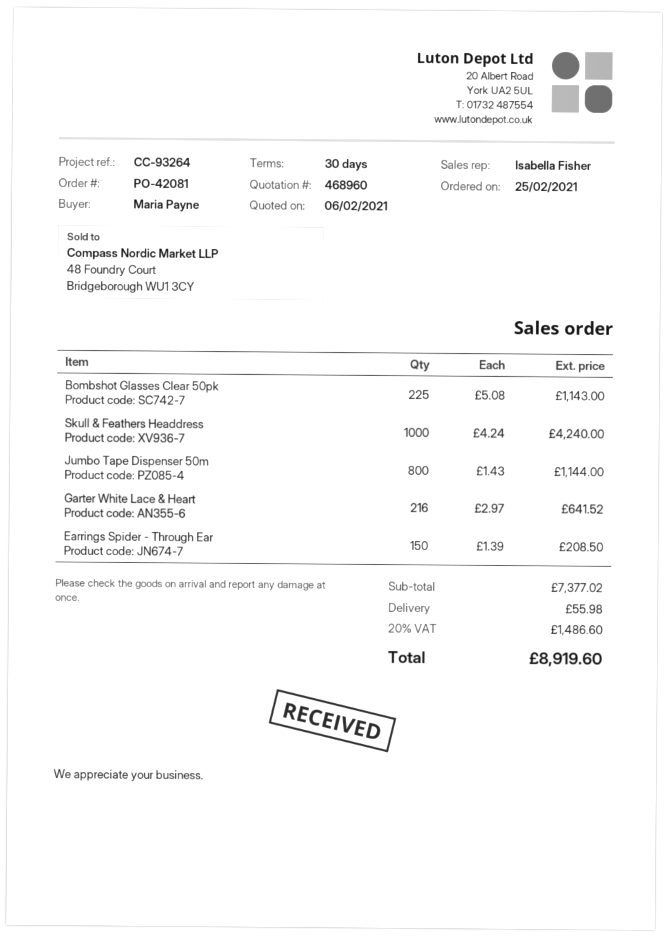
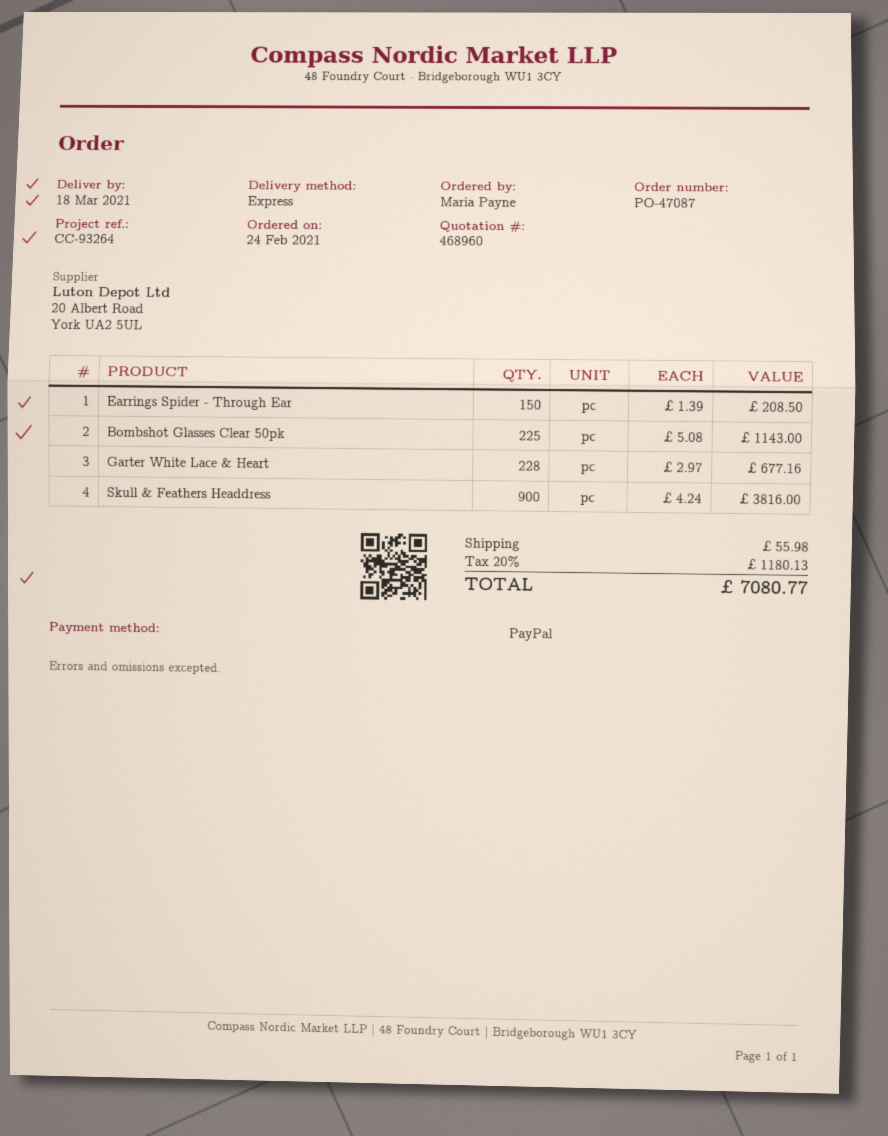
order number: PO-42081 -> PO-47087
order date: 2021-02-25 -> 2021-02-24
Skull & Feathers Headdress: 1000 x 4.24 = 4240.00 -> 900 x 4.24 = 3816.00
Jumbo Tape Dispenser 50m: 800 x 1.43 = 1144.00 -> none
Garter White Lace & Heart: 216 x 2.97 = 641.52 -> 228 x 2.97 = 677.16
tax: 20% = 1486.60 -> 20% = 1180.13
total: 8919.60 -> 7080.77

